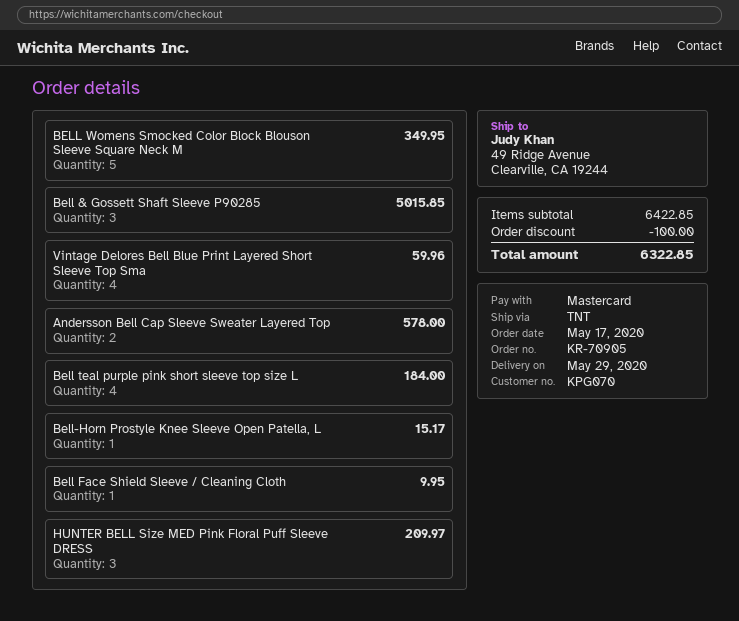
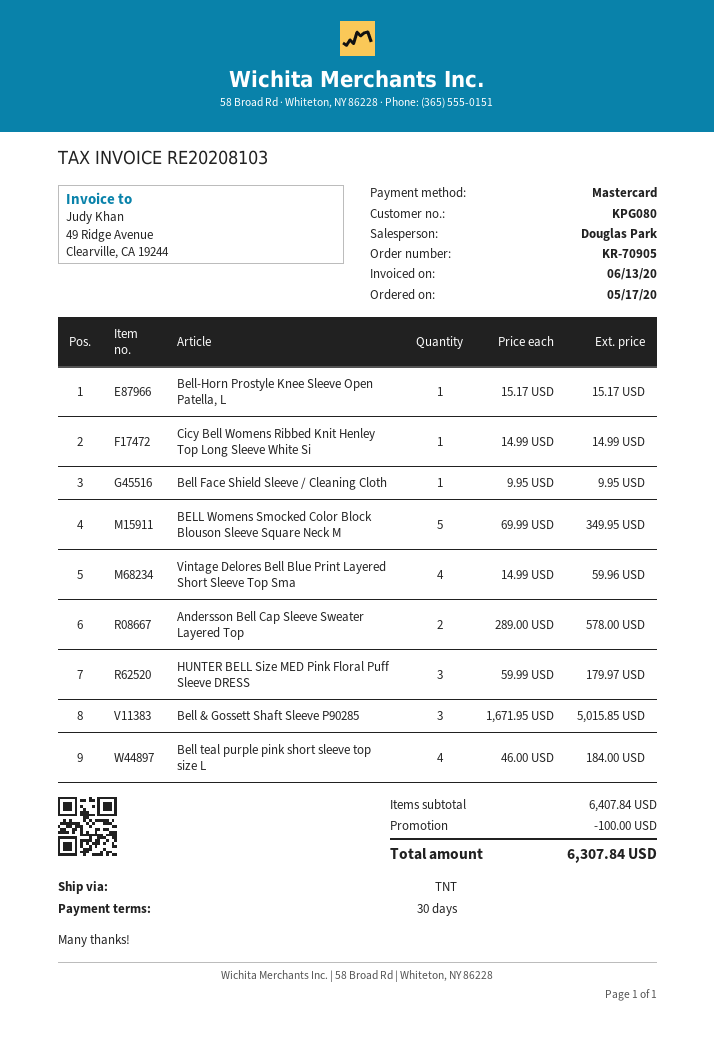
customer number: KPG070 -> KPG080
HUNTER BELL Size MED Pink Floral Puff Sleeve DRESS: 3 for 209.97 -> 3 for 179.97
Cicy Bell Womens Ribbed Knit Henley Top Long Sleeve White Si: none -> 1 for 14.99
subtotal: 6422.85 -> 6407.84
total: 6322.85 -> 6307.84

